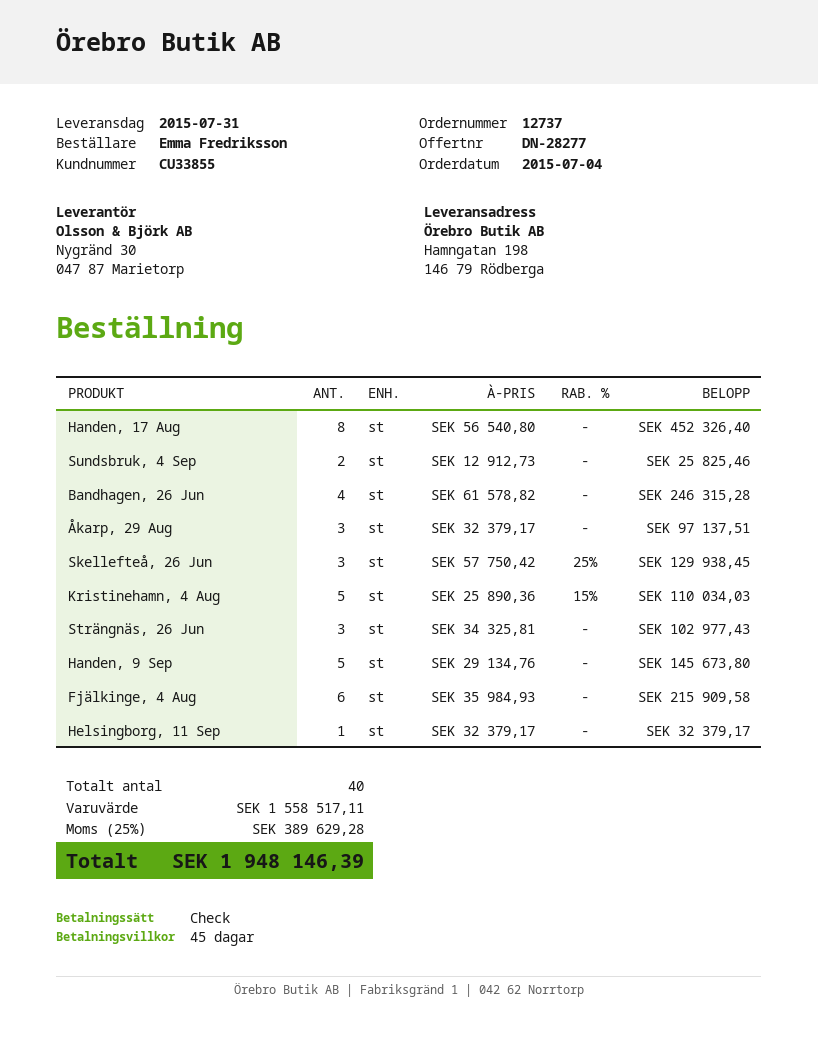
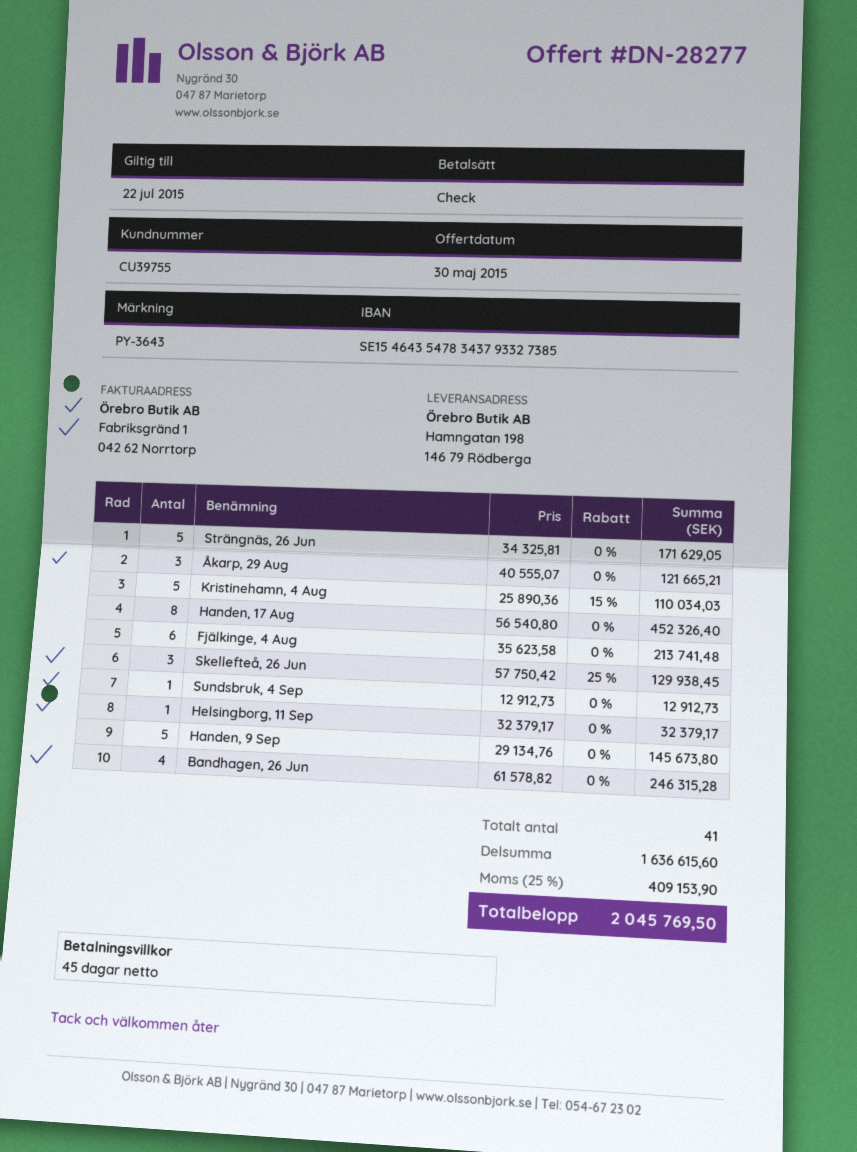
customer number: CU33855 -> CU39755
Sundsbruk, 4 Sep: 2 x 12912.73 = 25825.46 -> 1 x 12912.73 = 12912.73
Åkarp, 29 Aug: 3 x 32379.17 = 97137.51 -> 3 x 40555.07 = 121665.21
Strängnäs, 26 Jun: 3 x 34325.81 = 102977.43 -> 5 x 34325.81 = 171629.05
Fjälkinge, 4 Aug: 6 x 35984.93 = 215909.58 -> 6 x 35623.58 = 213741.48
total quantity: 40 -> 41
subtotal: 1558517.11 -> 1636615.60
tax: 25% = 389629.28 -> 25% = 409153.90
total: 1948146.39 -> 2045769.50

